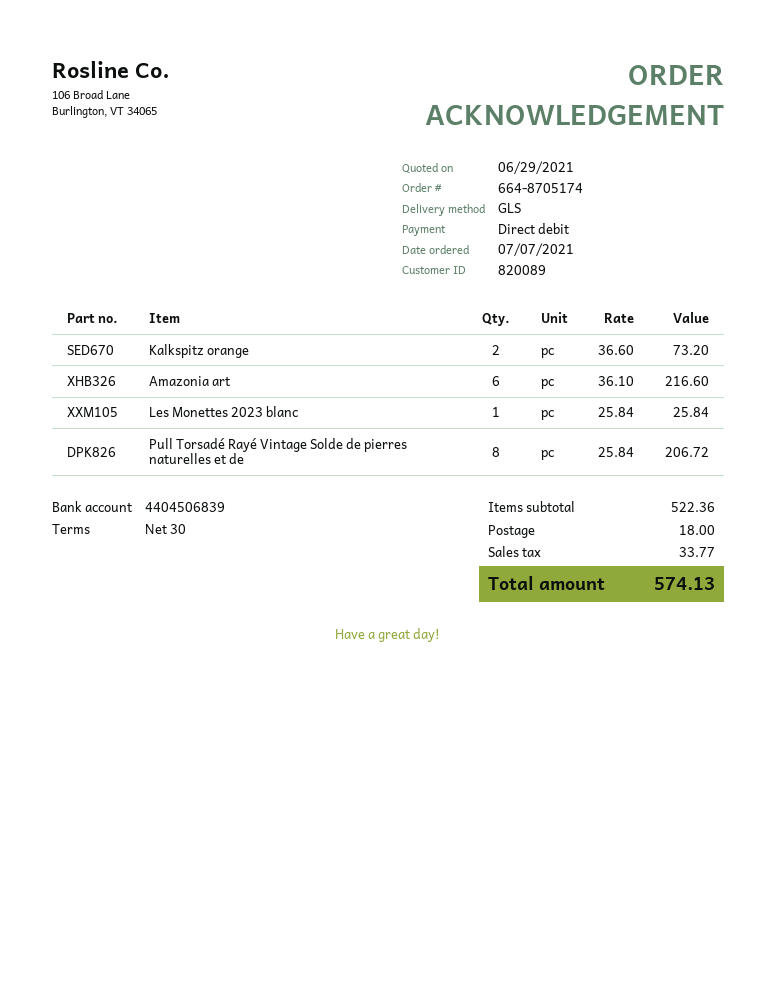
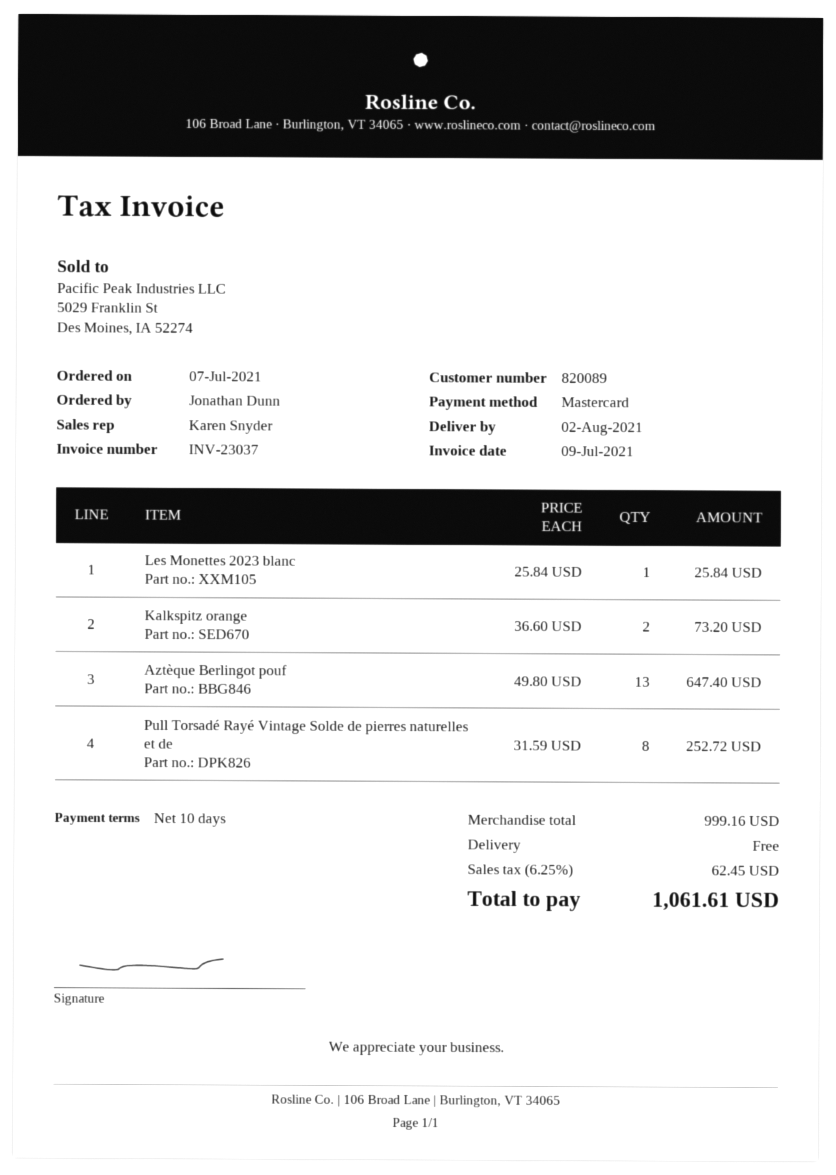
payment terms: 30 days -> 10 days
payment method: direct debit -> Mastercard
Amazonia art: 6 x 36.10 = 216.60 -> none
Pull Torsadé Rayé Vintage Solde de pierres naturelles et de: 8 x 25.84 = 206.72 -> 8 x 31.59 = 252.72
Aztèque Berlingot pouf: none -> 13 x 49.80 = 647.40
subtotal: 522.36 -> 999.16
shipping: 18.00 -> 0.00
tax: 33.77 -> 62.45
total: 574.13 -> 1061.61

